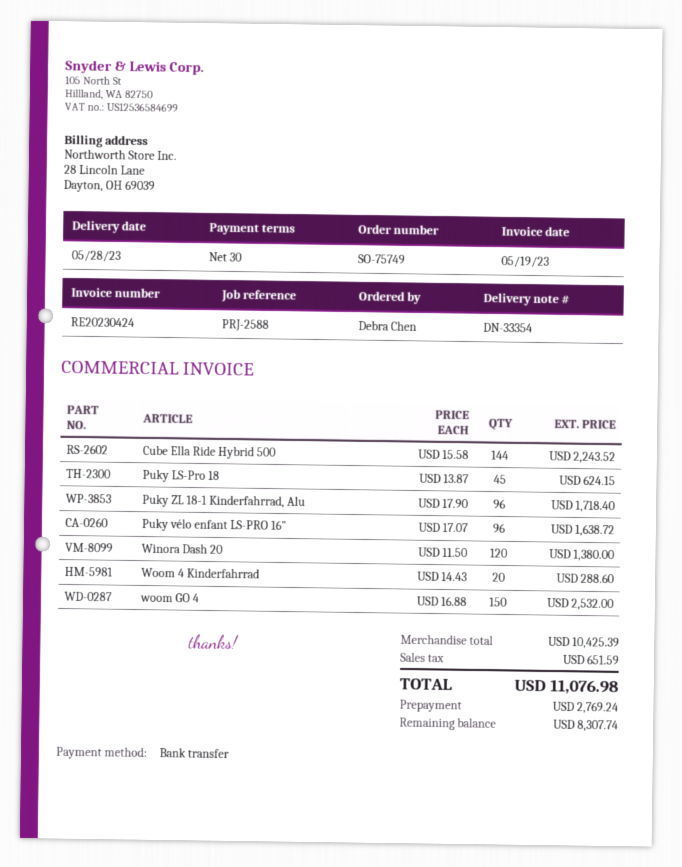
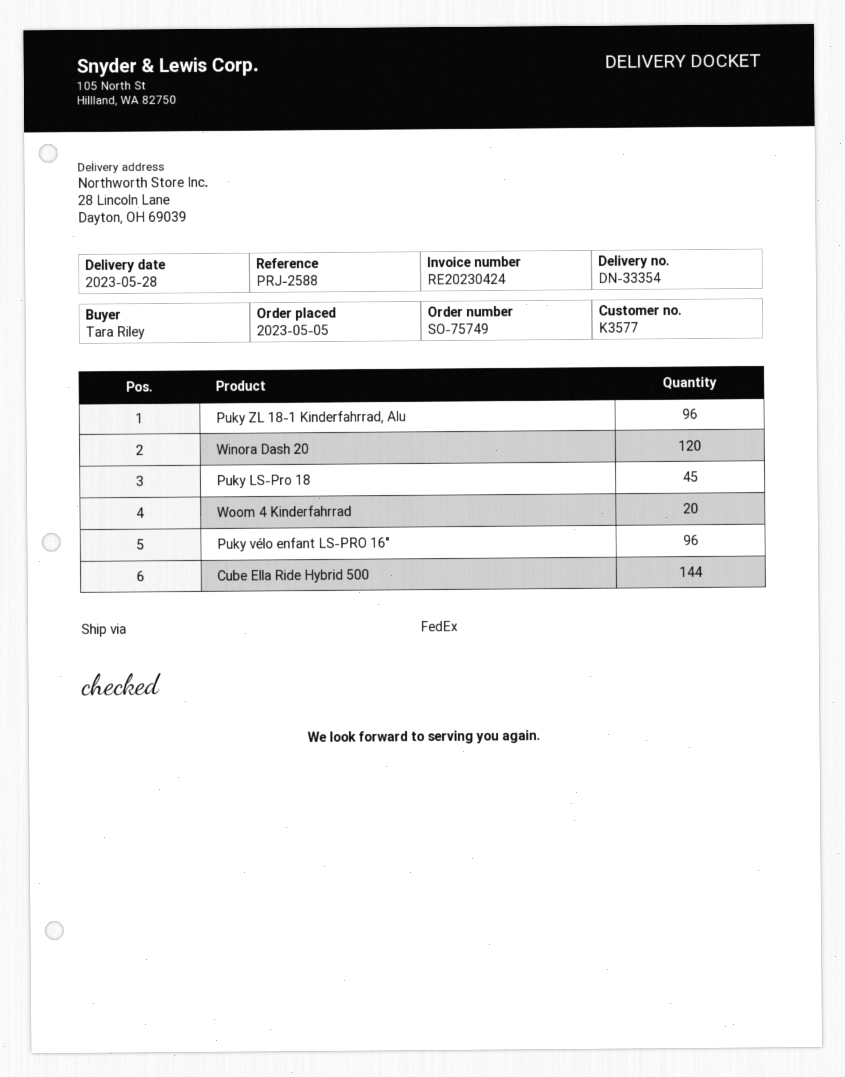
ordered by: Debra Chen -> Tara Riley
woom GO 4: 150 -> none

